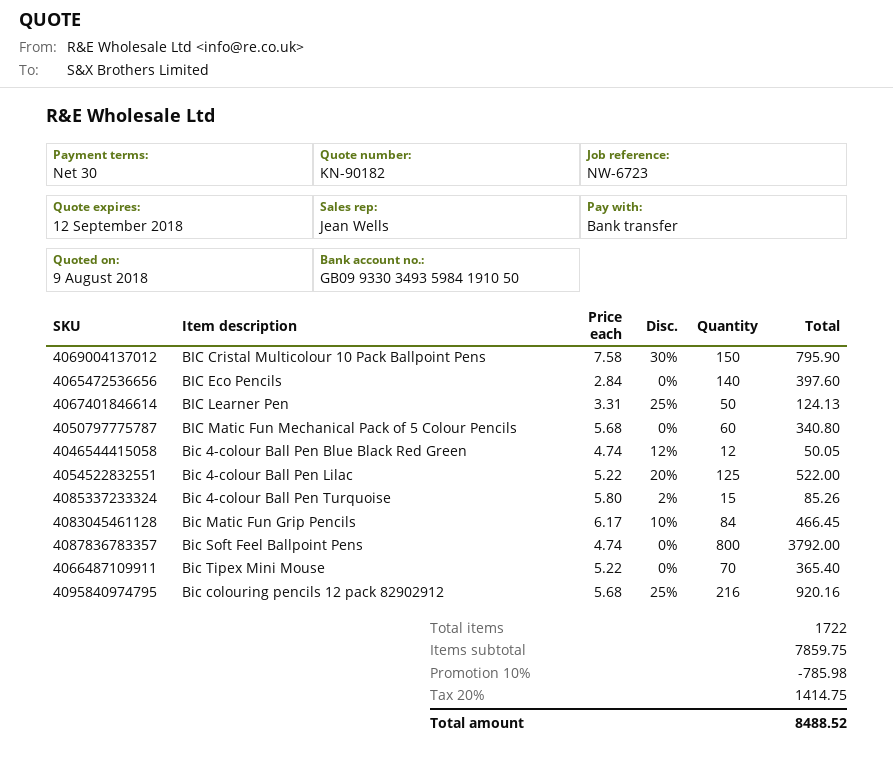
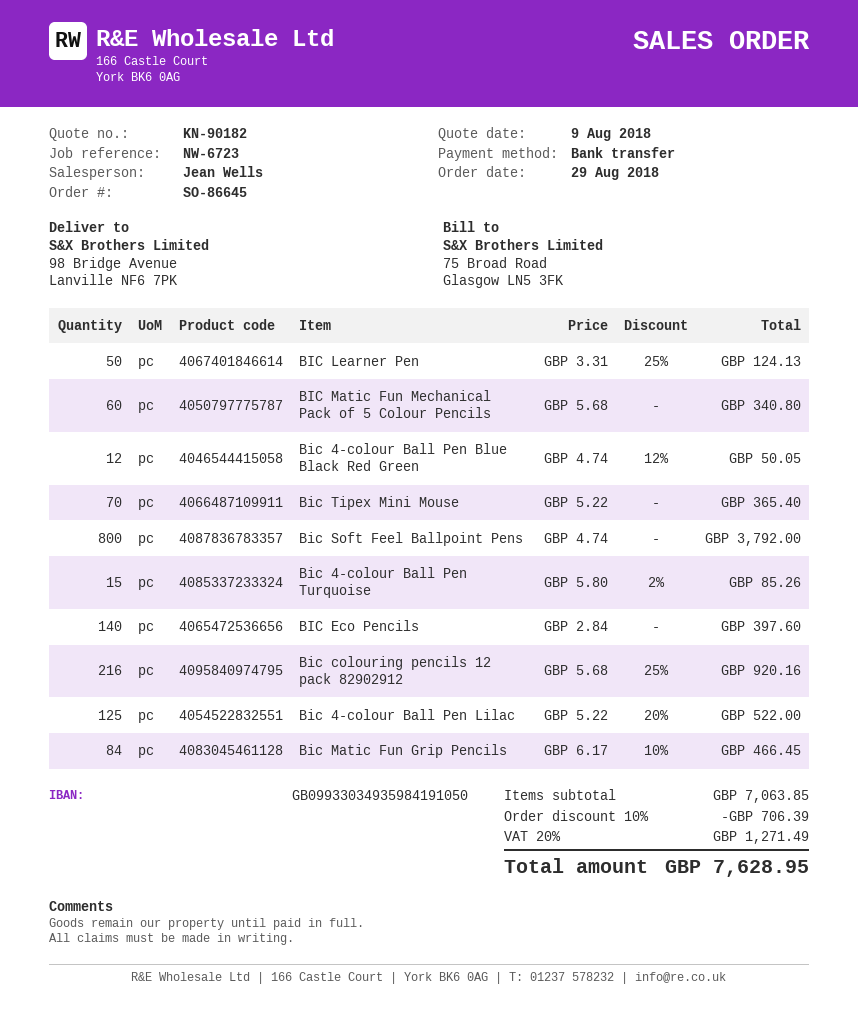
BIC Cristal Multicolour 10 Pack Ballpoint Pens: 150 x 7.58 - 30% = 795.90 -> none
subtotal: 7859.75 -> 7063.85
discount: 10% = 785.98 -> 10% = 706.39
tax: 20% = 1414.75 -> 20% = 1271.49
total: 8488.52 -> 7628.95

